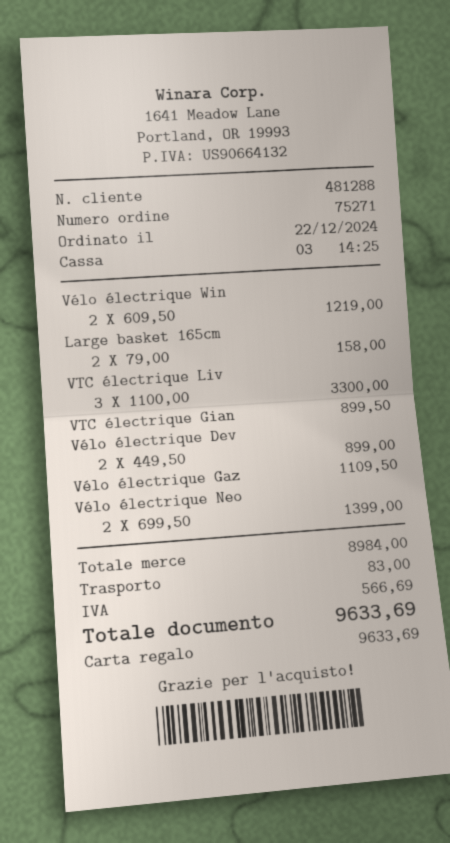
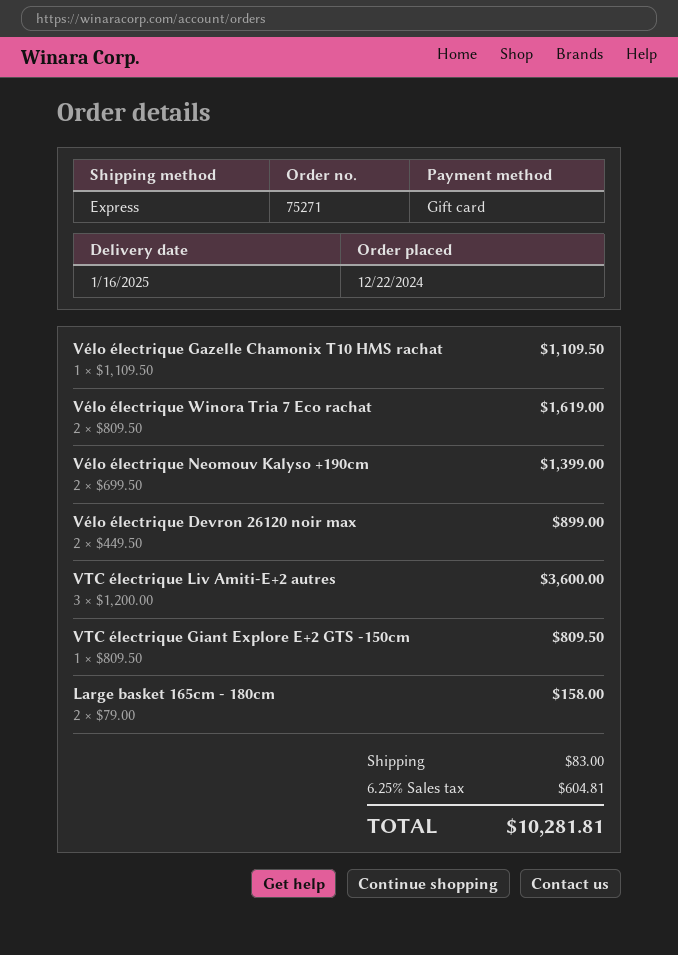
Vélo électrique Win: 2 x 609.50 = 1219.00 -> 2 x 809.50 = 1619.00
VTC électrique Liv: 3 x 1100.00 = 3300.00 -> 3 x 1200.00 = 3600.00
VTC électrique Gian: 1 x 899.50 = 899.50 -> 1 x 809.50 = 809.50
tax: 566.69 -> 604.81
total: 9633.69 -> 10281.81

